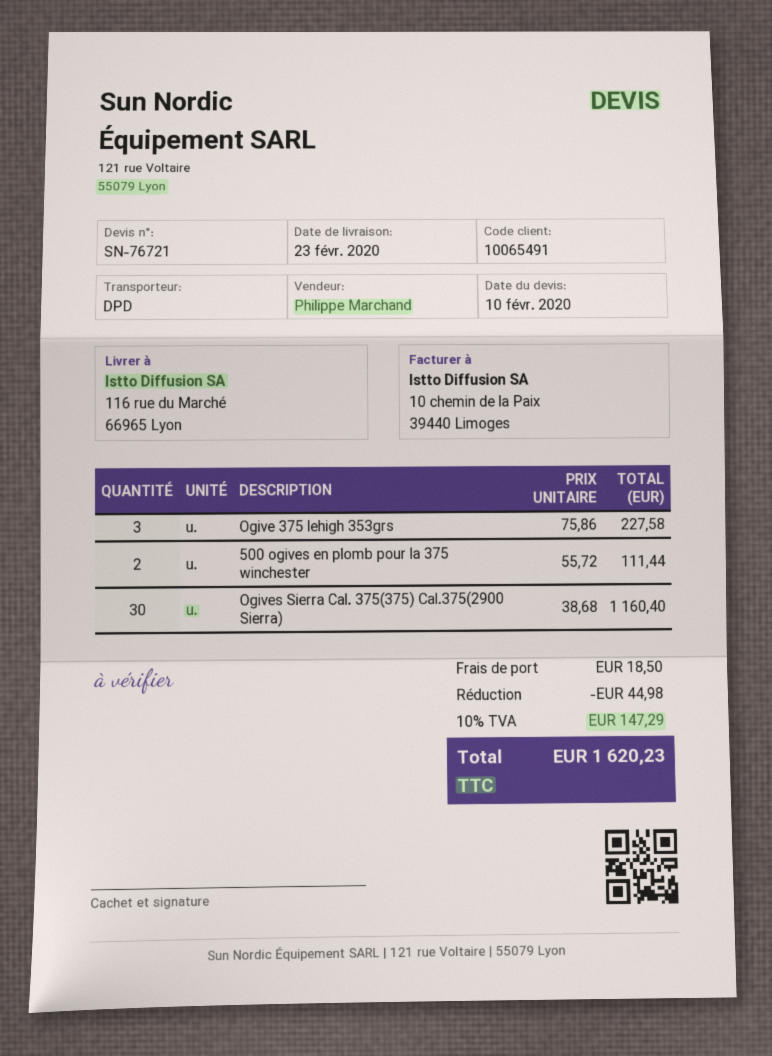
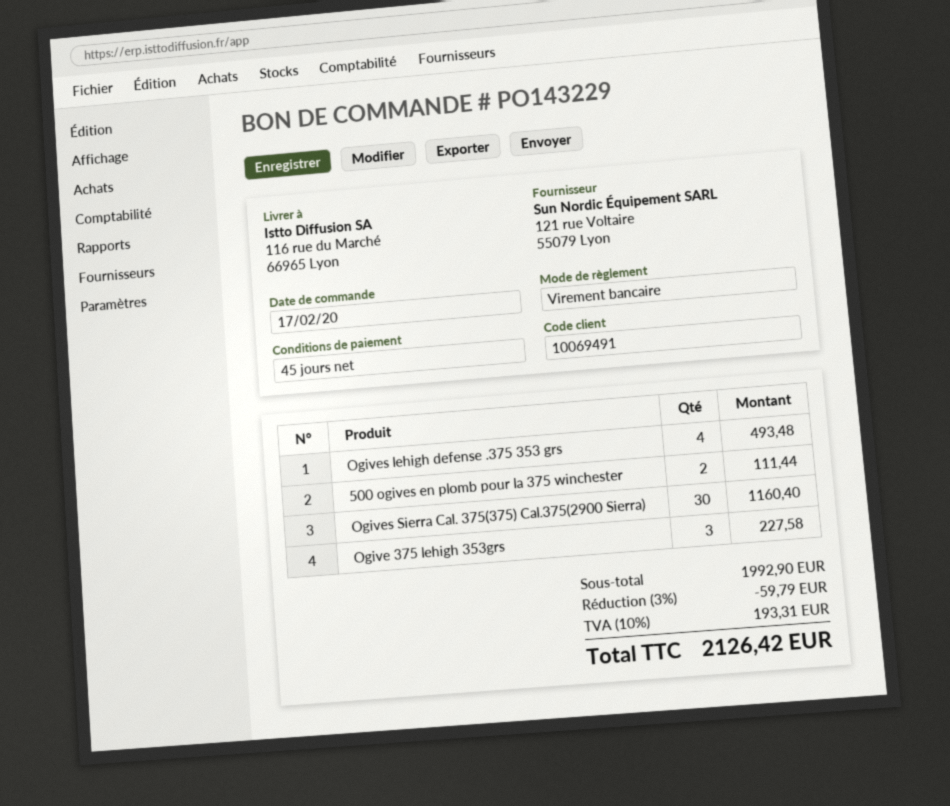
customer number: 10065491 -> 10069491
Ogives lehigh defense .375 353 grs: none -> 4 for 493.48
discount: 44.98 -> 59.79
shipping: 18.50 -> none
tax: 10% = 147.29 -> 10% = 193.31
total: 1620.23 -> 2126.42

